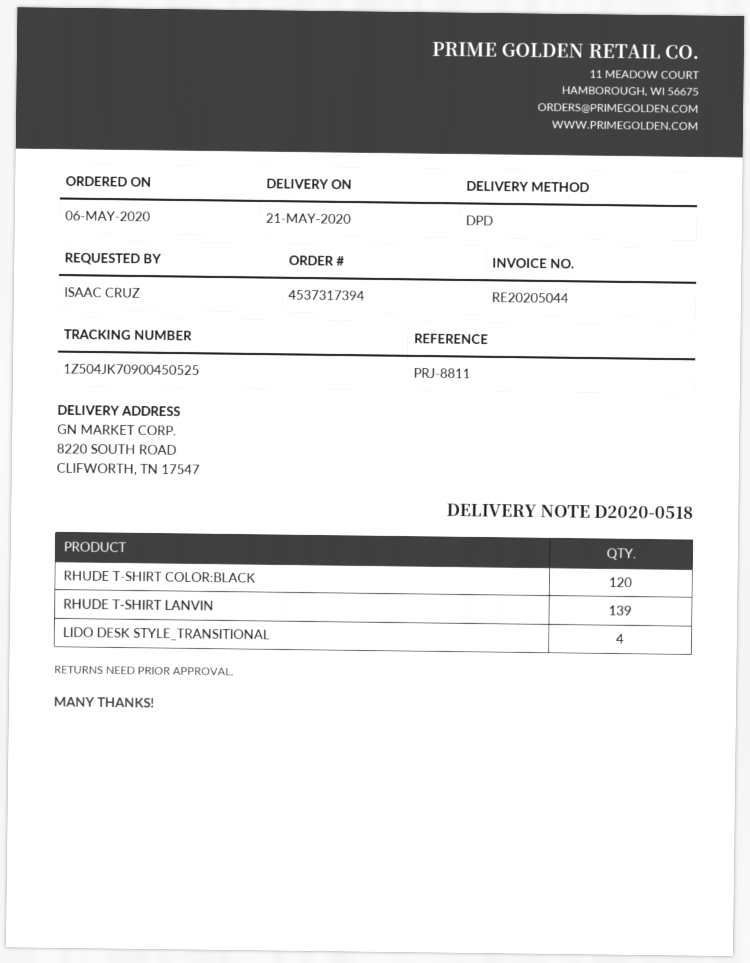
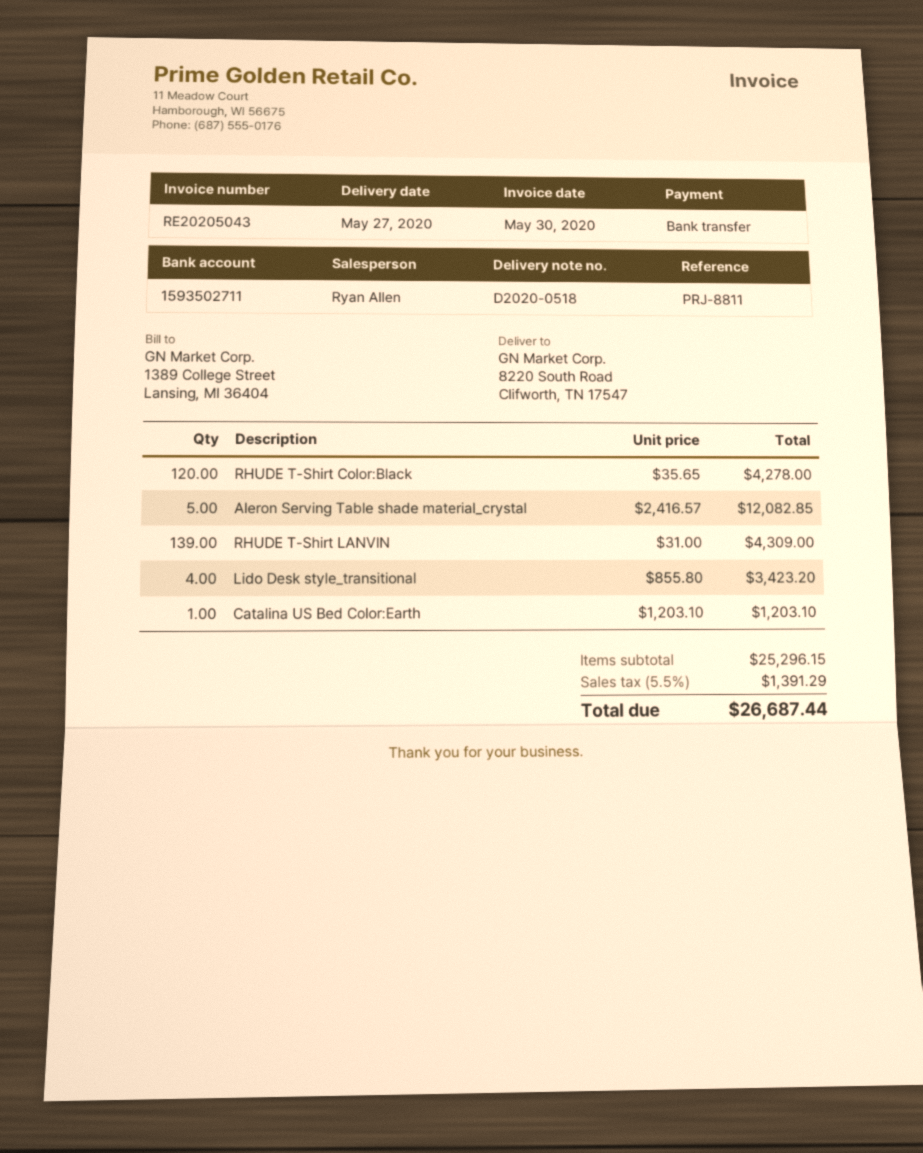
delivery date: 2020-05-21 -> 2020-05-27
invoice number: RE20205044 -> RE20205043
Aleron Serving Table shade material_crystal: none -> 5
Catalina US Bed Color:Earth: none -> 1

